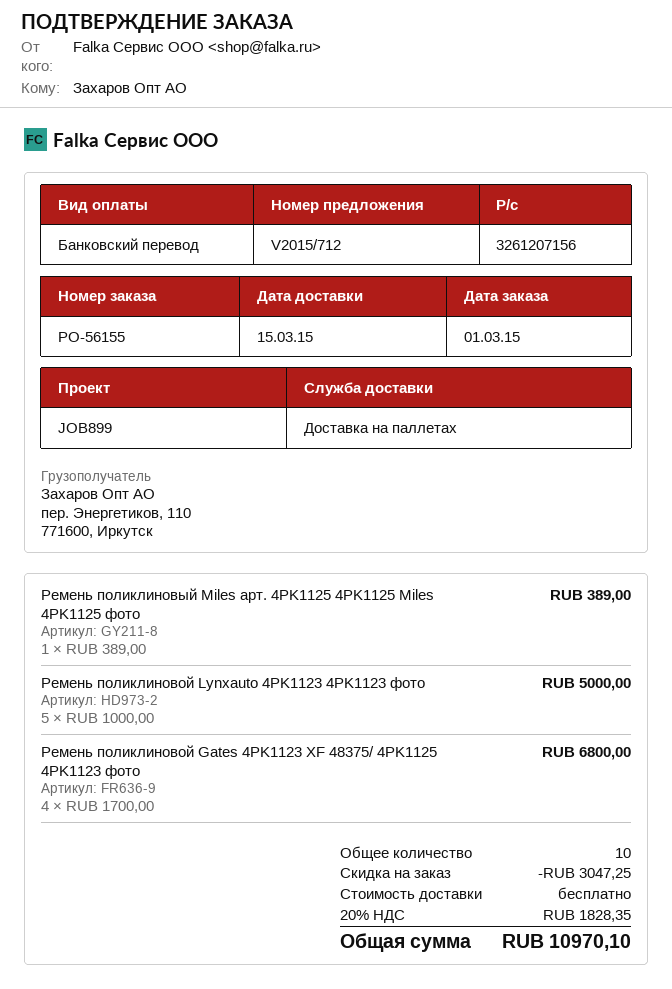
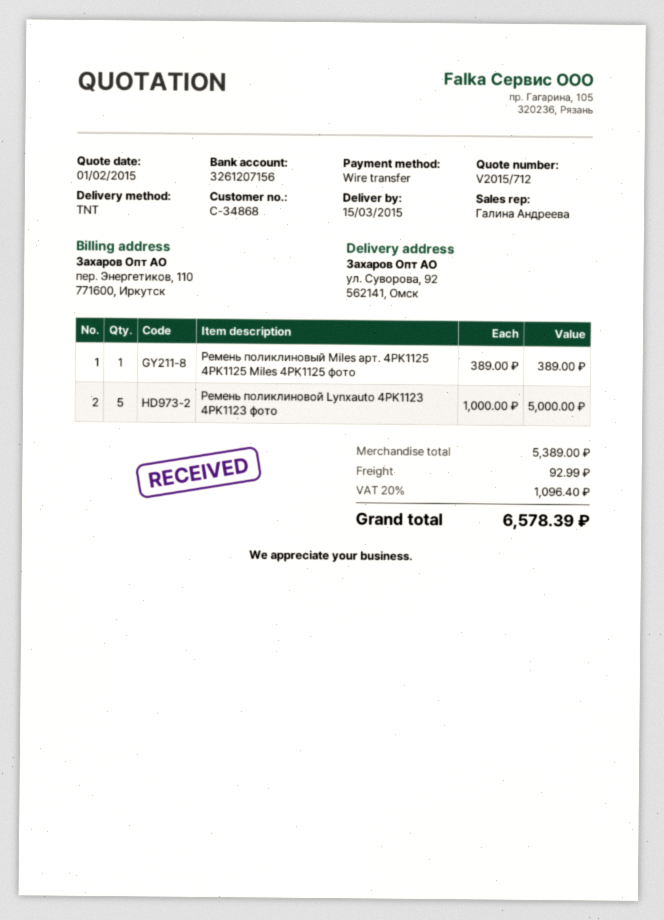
shipping method: pallet freight -> TNT
ship to: пер. Энергетиков, 110, 771600, Иркутск -> ул. Суворова, 92, 562141, Омск
Ремень поликлиновой Gates 4PK1123 XF 48375/ 4PK1125 4PK1123 фото: 4 x 1700.00 = 6800.00 -> none
discount: 3047.25 -> none
shipping: 0.00 -> 92.99
tax: 20% = 1828.35 -> 20% = 1096.40
total: 10970.10 -> 6578.39

